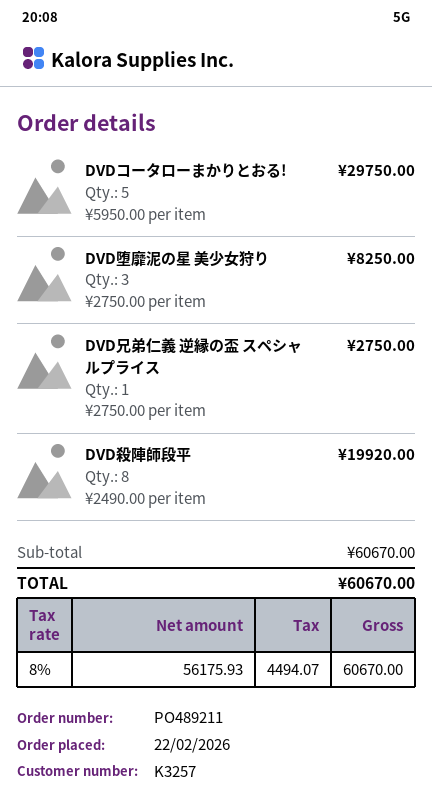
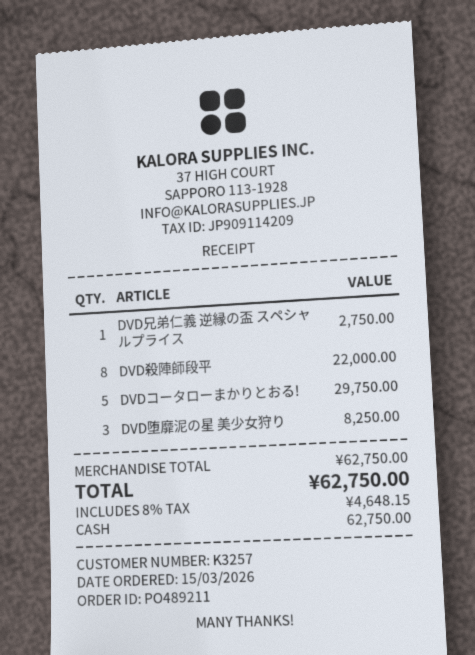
order date: 2026-02-22 -> 2026-03-15
DVD殺陣師段平: 8 for 19920.00 -> 8 for 22000.00
subtotal: 60670.00 -> 62750.00
tax: 8% = 4494.07 -> 8% = 4648.15
total: 60670.00 -> 62750.00

